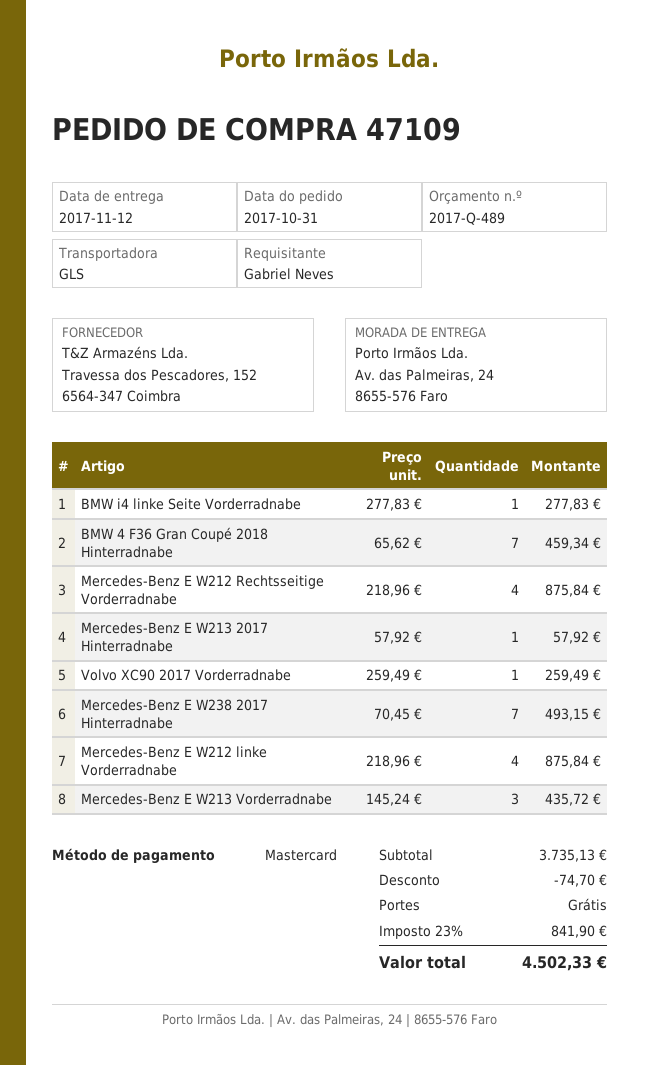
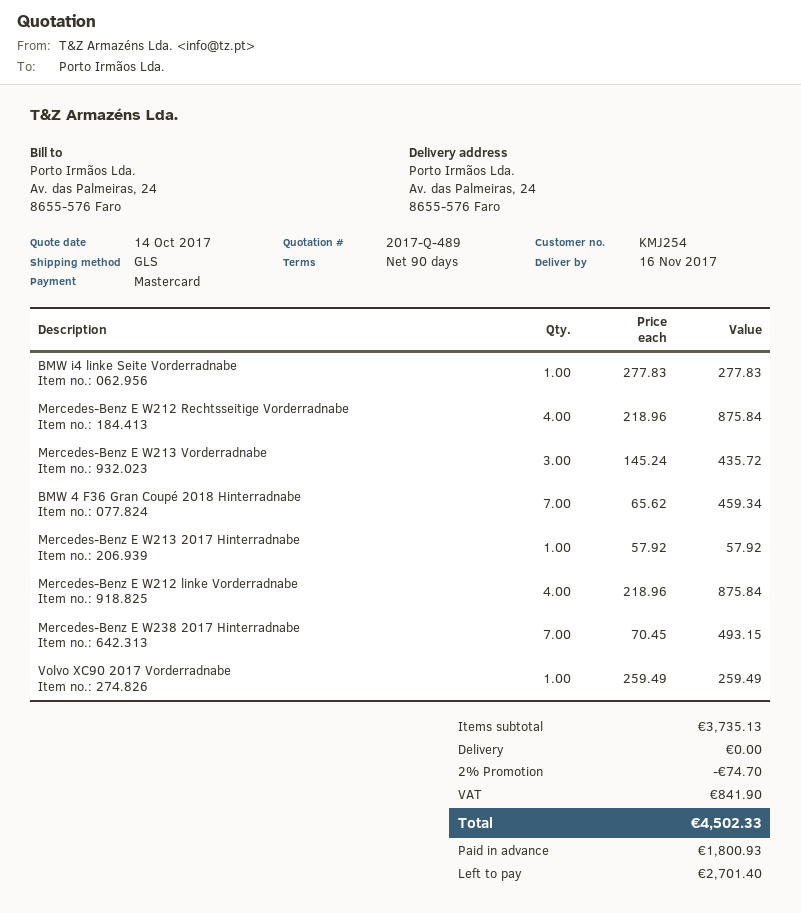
delivery date: 2017-11-12 -> 2017-11-16

